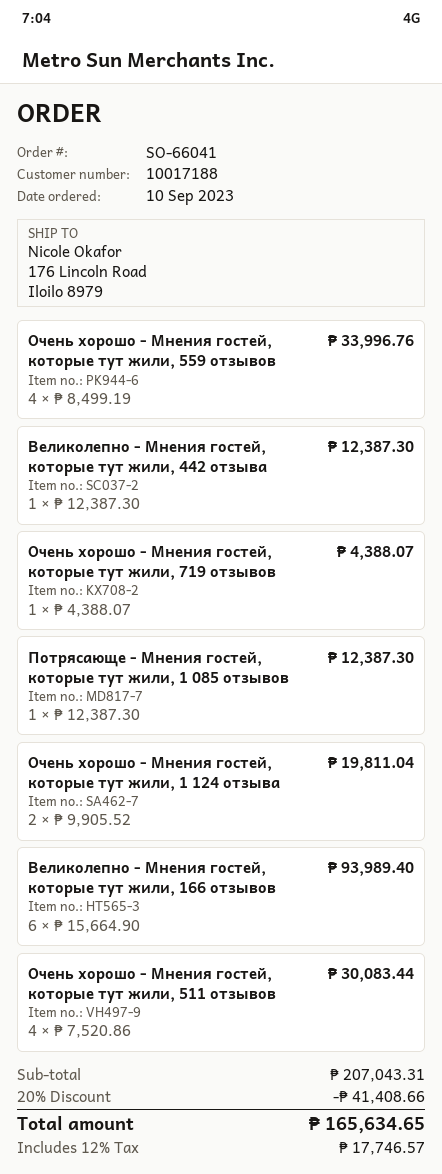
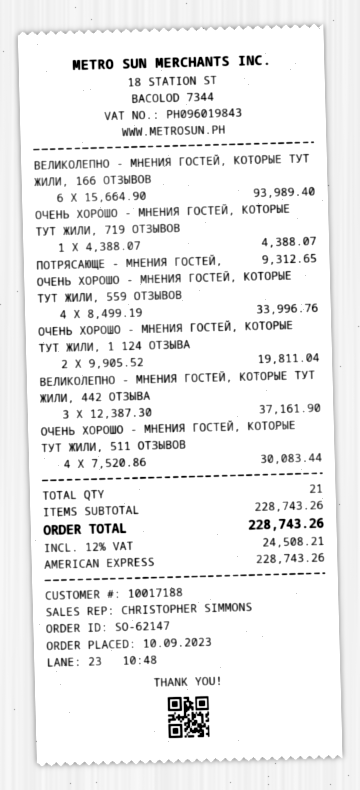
order number: SO-66041 -> SO-62147
Великолепно - Мнения гостей, которые тут жили, 442 отзыва: 1 x 12387.30 = 12387.30 -> 3 x 12387.30 = 37161.90
Потрясающе - Мнения гостей, которые тут жили, 1 085 отзывов: 1 x 12387.30 = 12387.30 -> 1 x 9312.65 = 9312.65
subtotal: 207043.31 -> 228743.26
discount: 20% = 41408.66 -> none
tax: 12% = 17746.57 -> 12% = 24508.21
total: 165634.65 -> 228743.26

